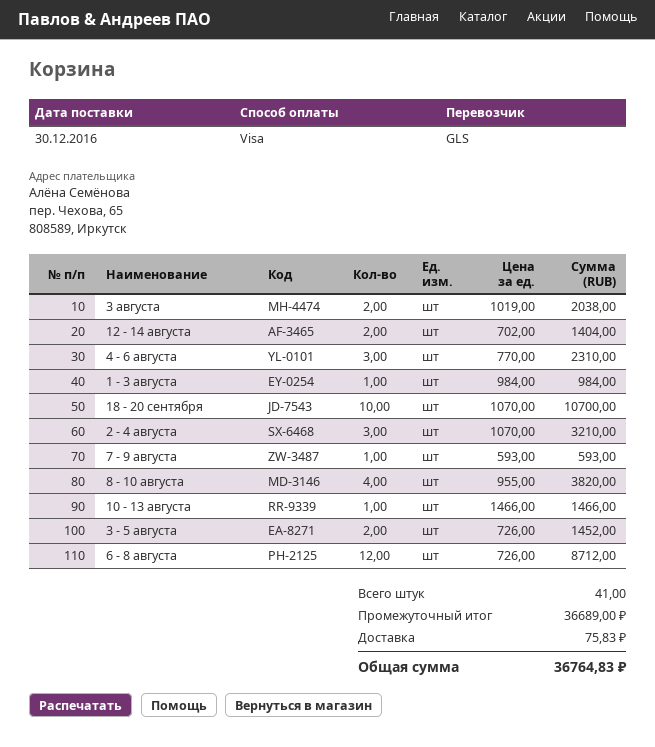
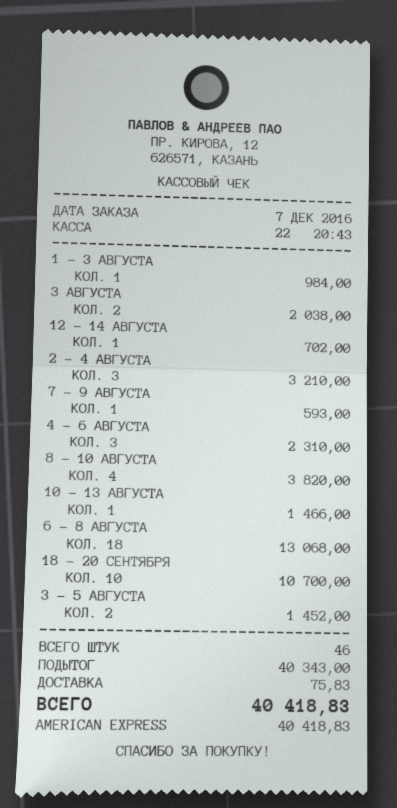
payment method: Visa -> American Express
12 - 14 августа: 2 for 1404.00 -> 1 for 702.00
6 - 8 августа: 12 for 8712.00 -> 18 for 13068.00
total quantity: 41 -> 46
subtotal: 36689.00 -> 40343.00
total: 36764.83 -> 40418.83

